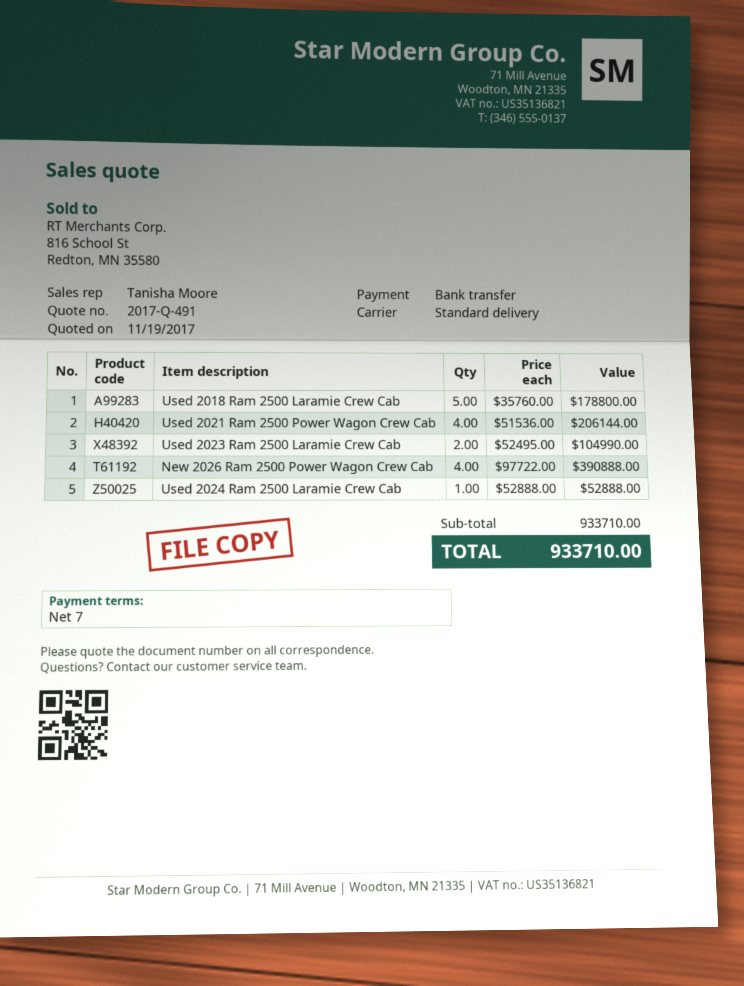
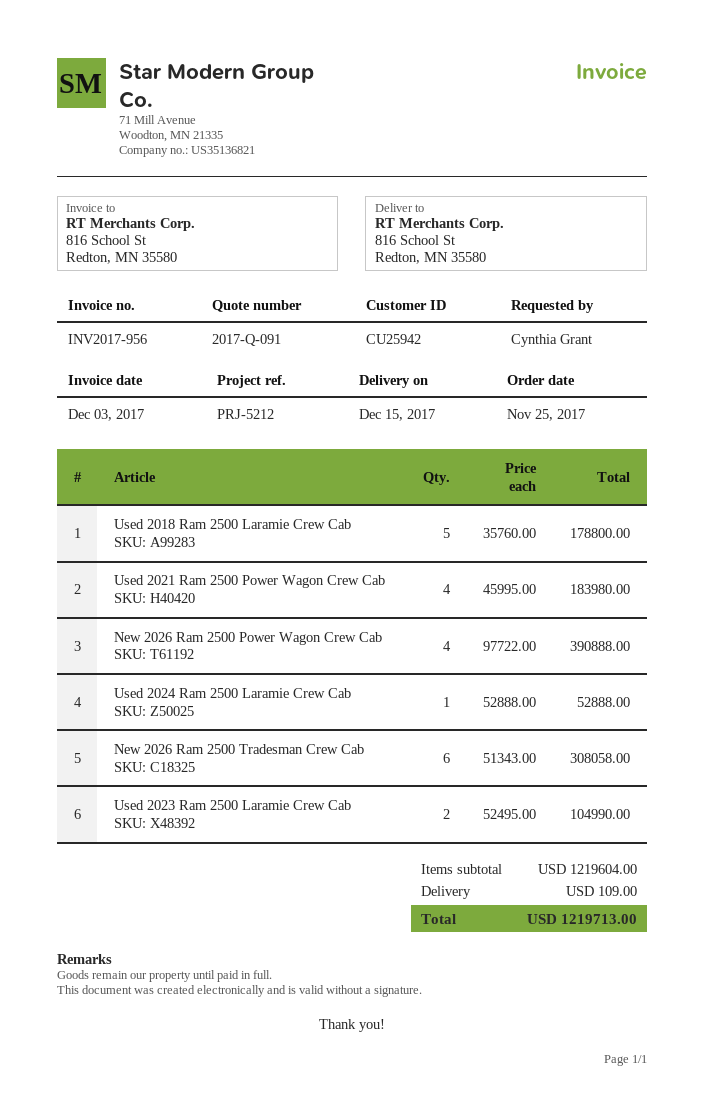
quote number: 2017-Q-491 -> 2017-Q-091
Used 2021 Ram 2500 Power Wagon Crew Cab: 4 x 51536.00 = 206144.00 -> 4 x 45995.00 = 183980.00
New 2026 Ram 2500 Tradesman Crew Cab: none -> 6 x 51343.00 = 308058.00
subtotal: 933710.00 -> 1219604.00
shipping: none -> 109.00
total: 933710.00 -> 1219713.00

